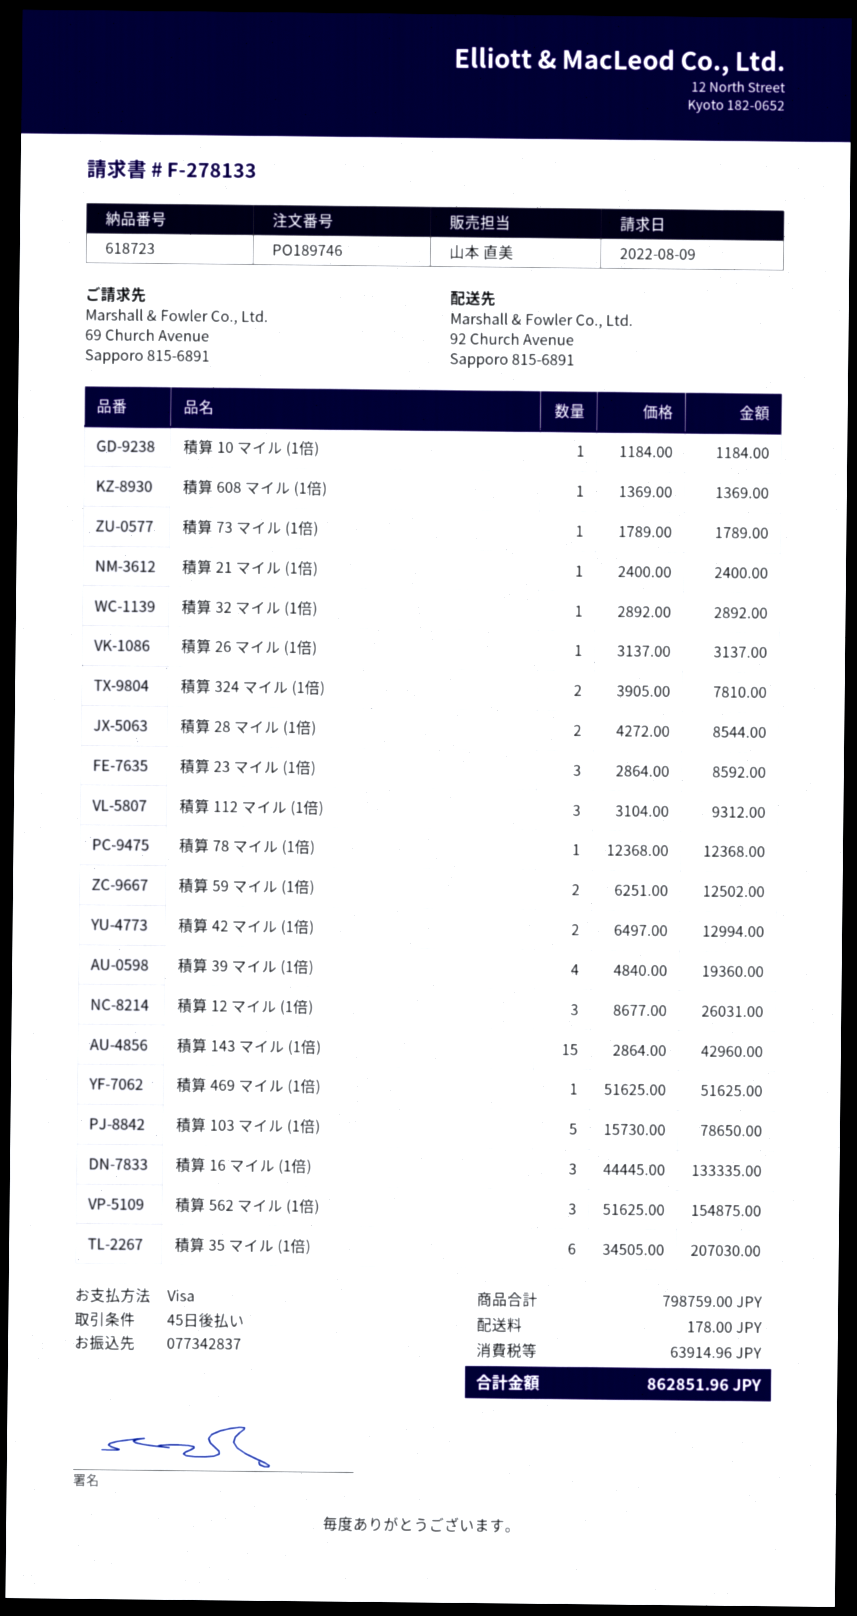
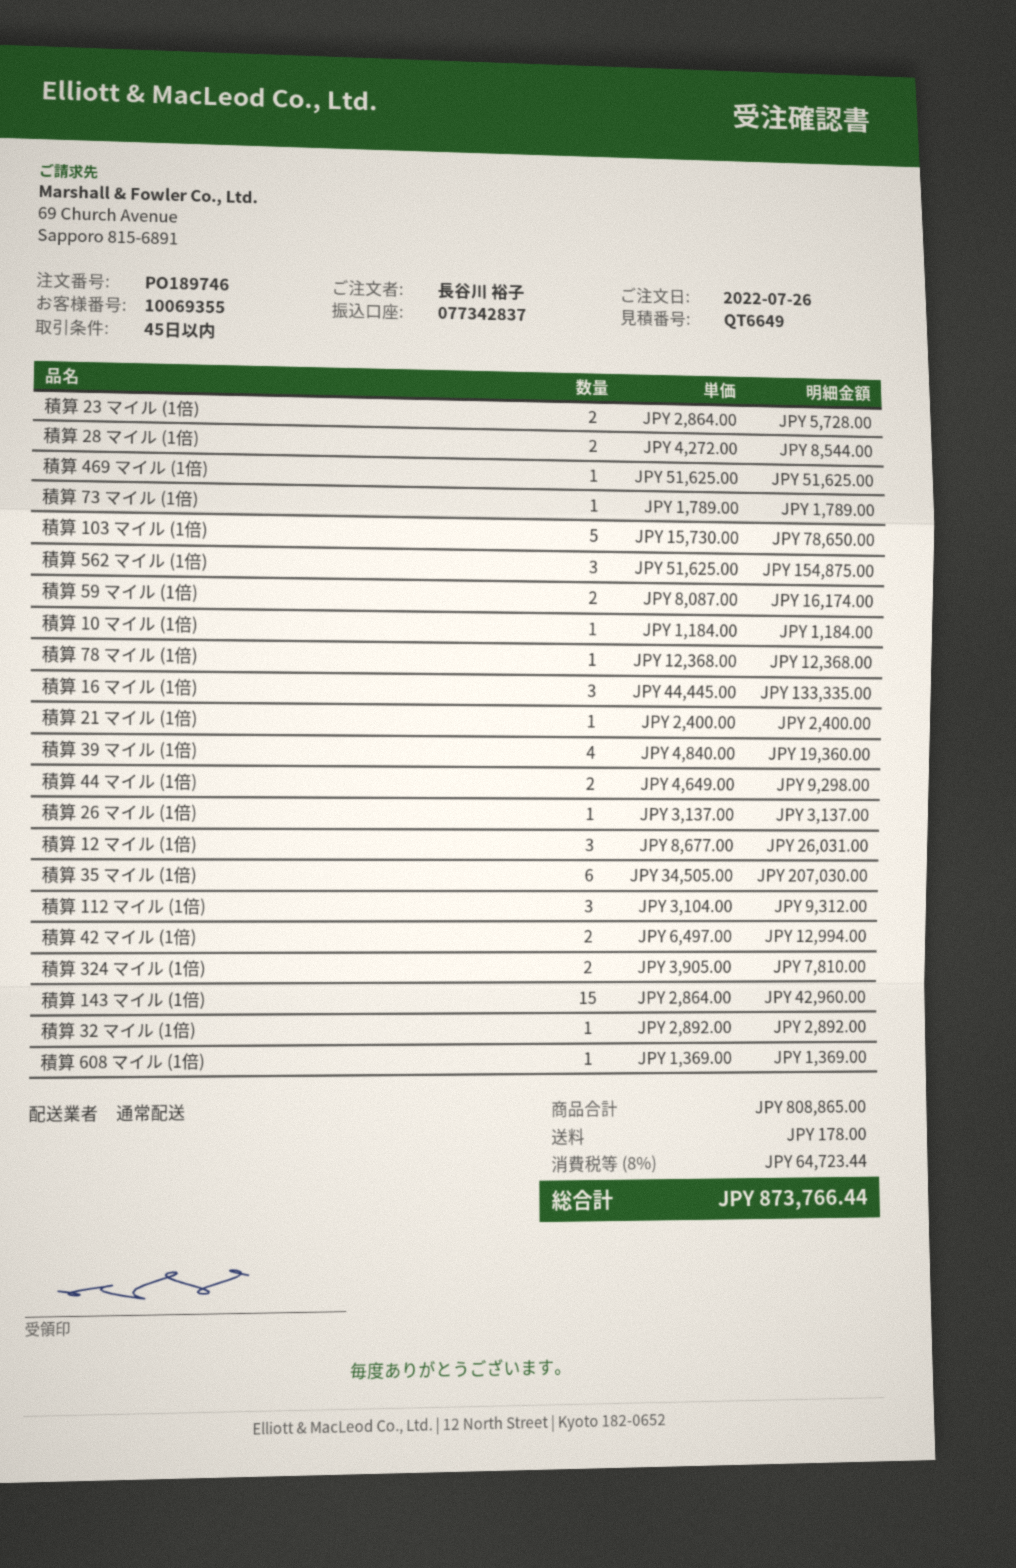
積算 23 マイル (1倍): 3 x 2864.00 = 8592.00 -> 2 x 2864.00 = 5728.00
積算 59 マイル (1倍): 2 x 6251.00 = 12502.00 -> 2 x 8087.00 = 16174.00
積算 44 マイル (1倍): none -> 2 x 4649.00 = 9298.00
subtotal: 798759.00 -> 808865.00
tax: 63914.96 -> 64723.44
total: 862851.96 -> 873766.44

